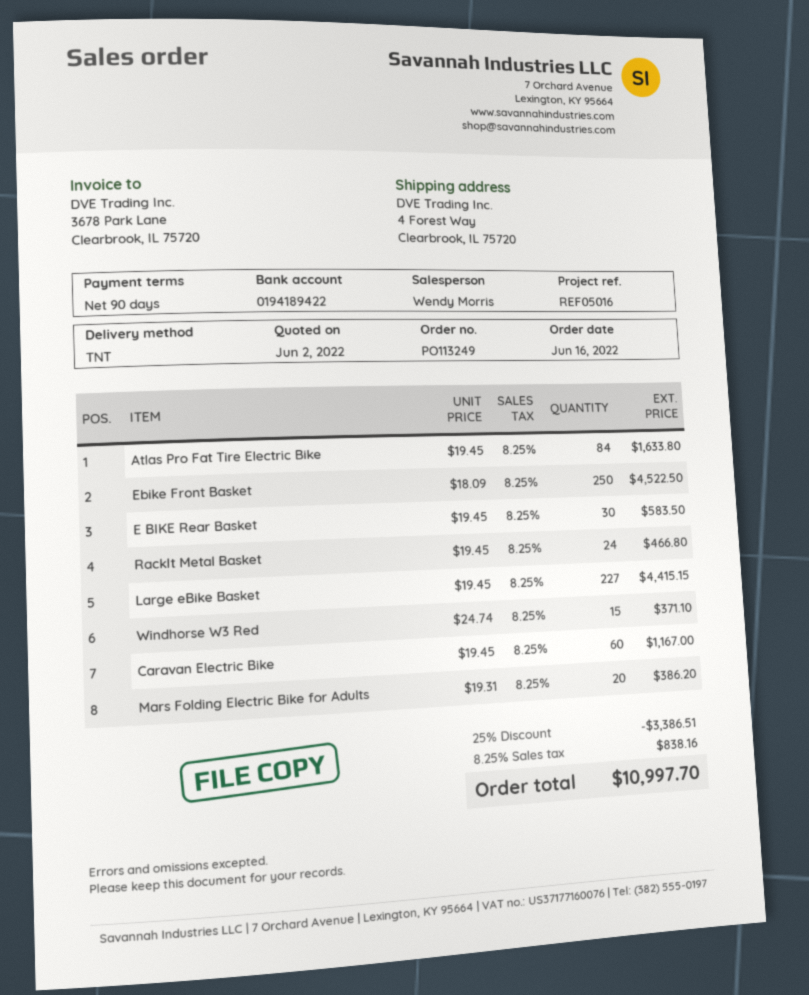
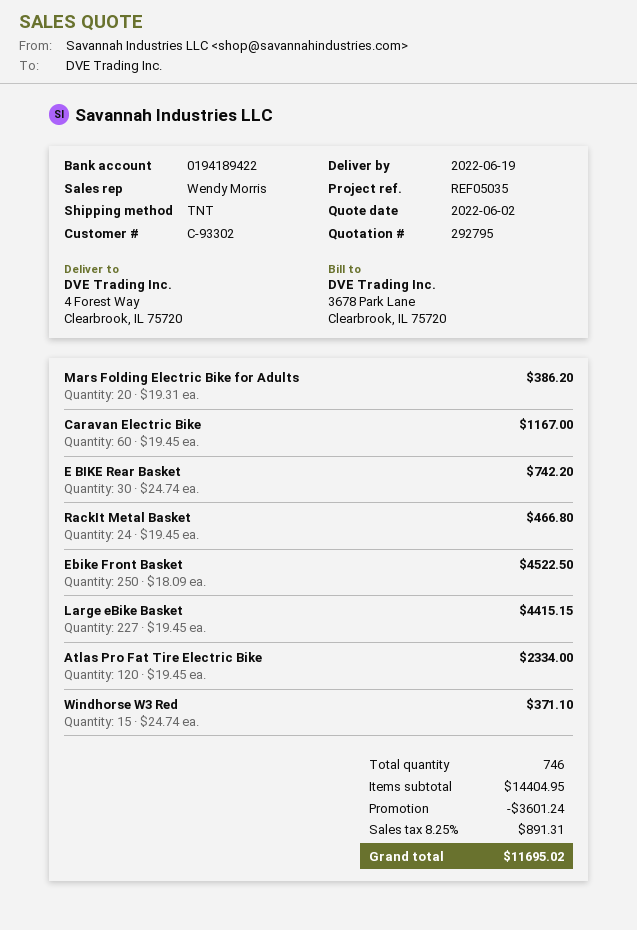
reference: REF05016 -> REF05035
Atlas Pro Fat Tire Electric Bike: 84 x 19.45 = 1633.80 -> 120 x 19.45 = 2334.00
E BIKE Rear Basket: 30 x 19.45 = 583.50 -> 30 x 24.74 = 742.20
discount: 3386.51 -> 3601.24
tax: 8.25% = 838.16 -> 8.25% = 891.31
total: 10997.70 -> 11695.02

